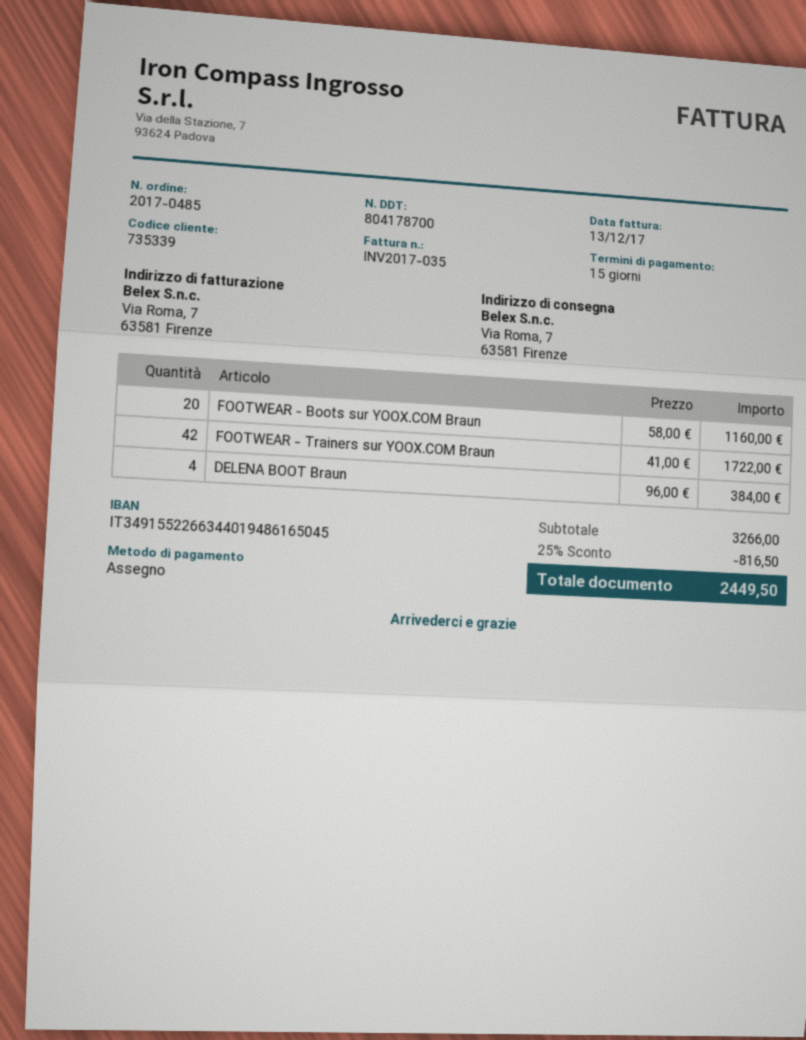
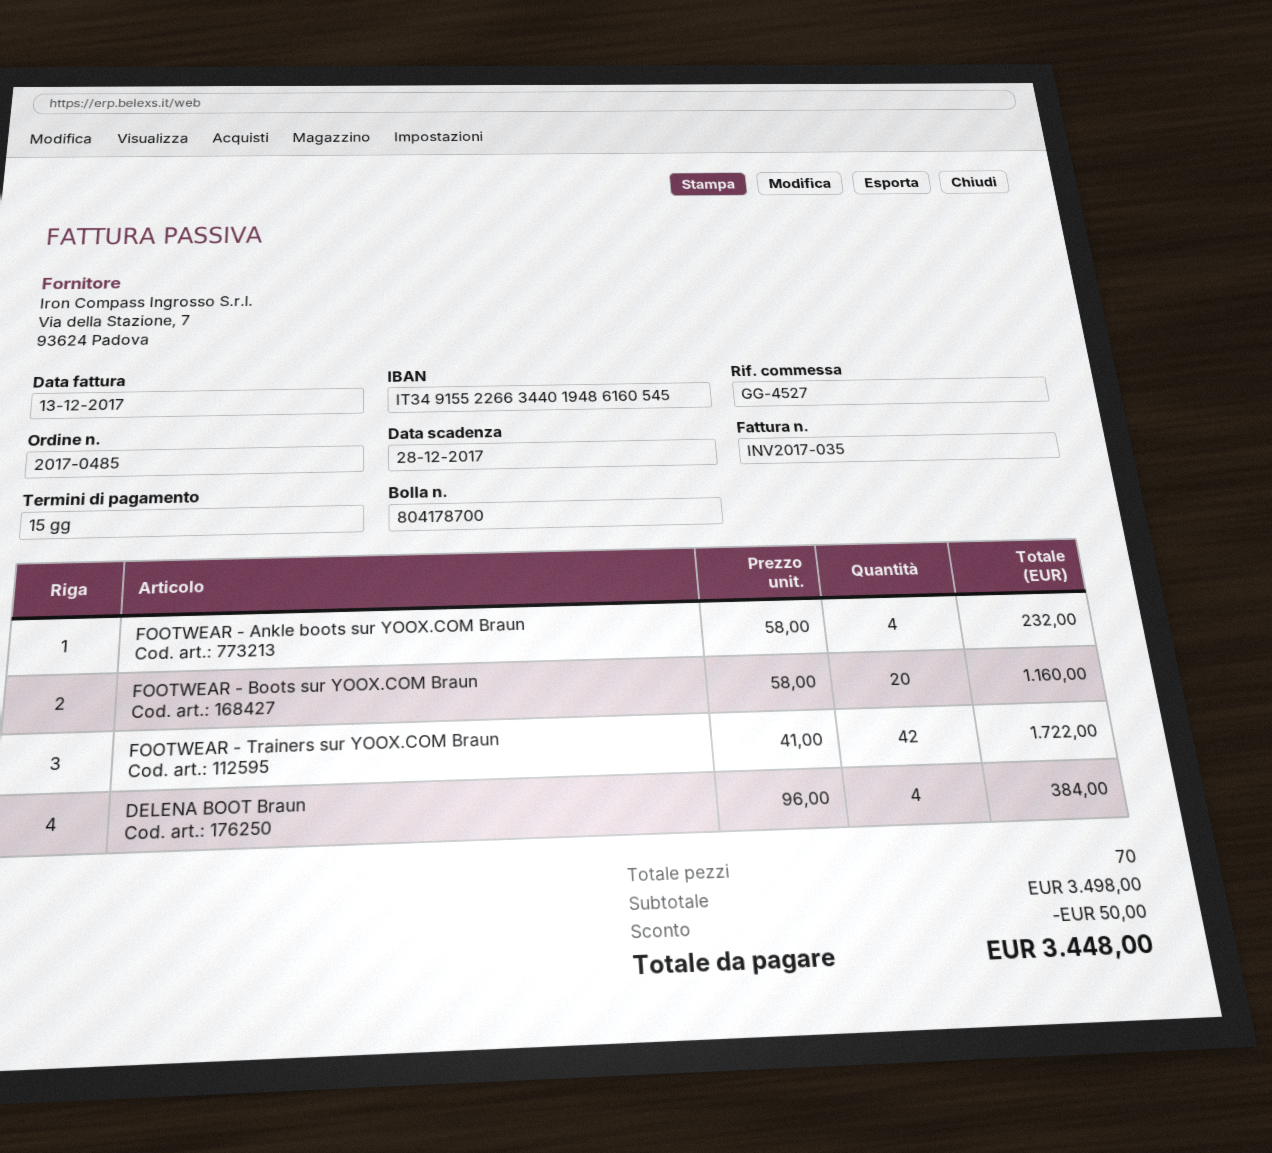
bank account: IT3491552266344019486165045 -> IT3491552266344019486160545
FOOTWEAR - Ankle boots sur YOOX.COM Braun: none -> 4 x 58.00 = 232.00
subtotal: 3266.00 -> 3498.00
discount: 816.50 -> 50.00
total: 2449.50 -> 3448.00

